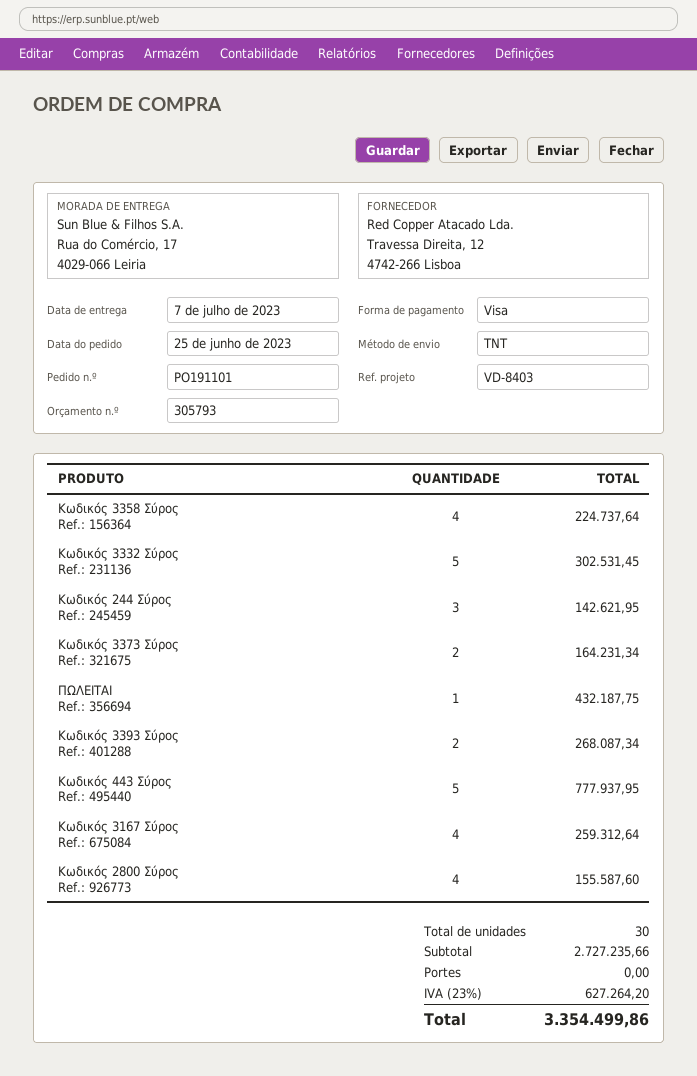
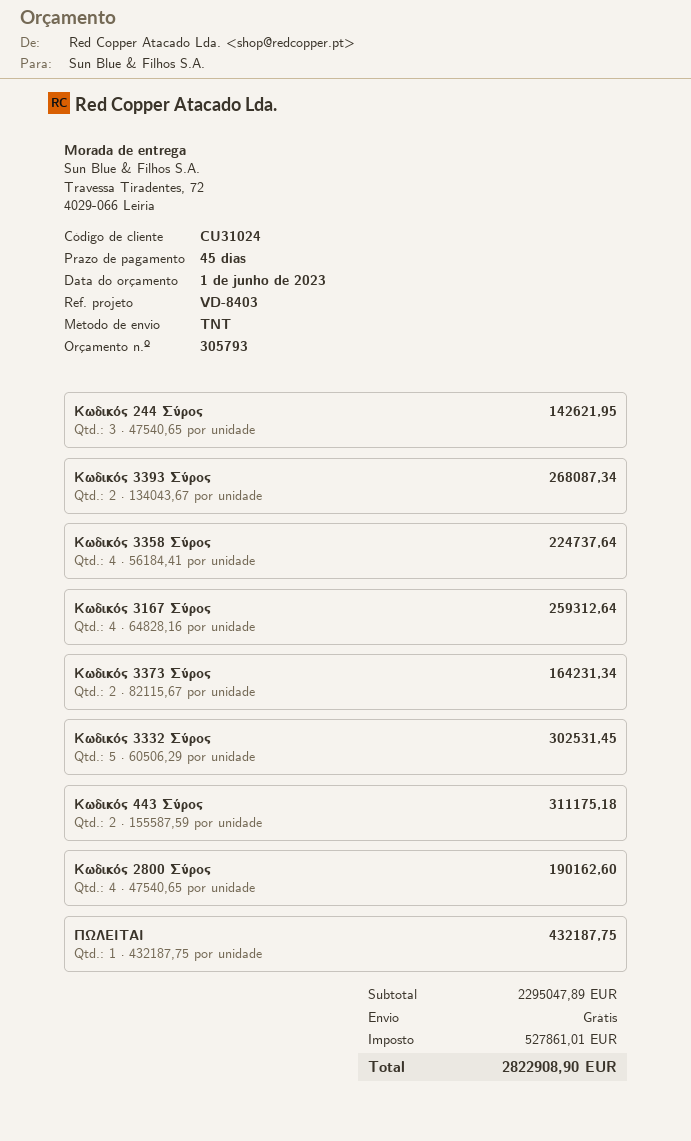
ship to: Rua do Comércio, 17, 4029-066 Leiria -> Travessa Tiradentes, 72, 4029-066 Leiria
Κωδικός 443 Σύρος: 5 for 777937.95 -> 2 for 311175.18
Κωδικός 2800 Σύρος: 4 for 155587.60 -> 4 for 190162.60
subtotal: 2727235.66 -> 2295047.89
tax: 627264.20 -> 527861.01
total: 3354499.86 -> 2822908.90

